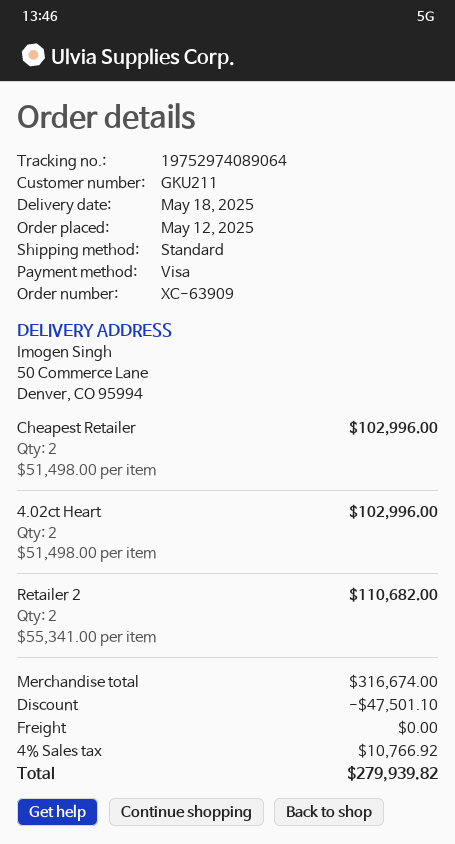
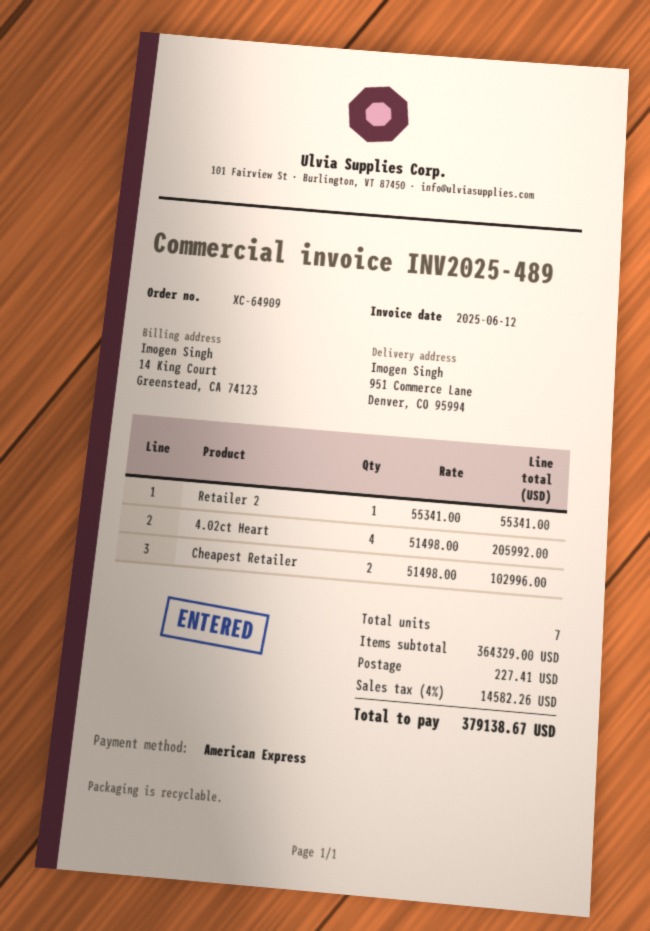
order number: XC-63909 -> XC-64909
payment method: Visa -> American Express
ship to: 50 Commerce Lane, Denver, CO 95994 -> 951 Commerce Lane, Denver, CO 95994
4.02ct Heart: 2 x 51498.00 = 102996.00 -> 4 x 51498.00 = 205992.00
Retailer 2: 2 x 55341.00 = 110682.00 -> 1 x 55341.00 = 55341.00
subtotal: 316674.00 -> 364329.00
discount: 47501.10 -> none
shipping: 0.00 -> 227.41
tax: 4% = 10766.92 -> 4% = 14582.26
total: 279939.82 -> 379138.67

